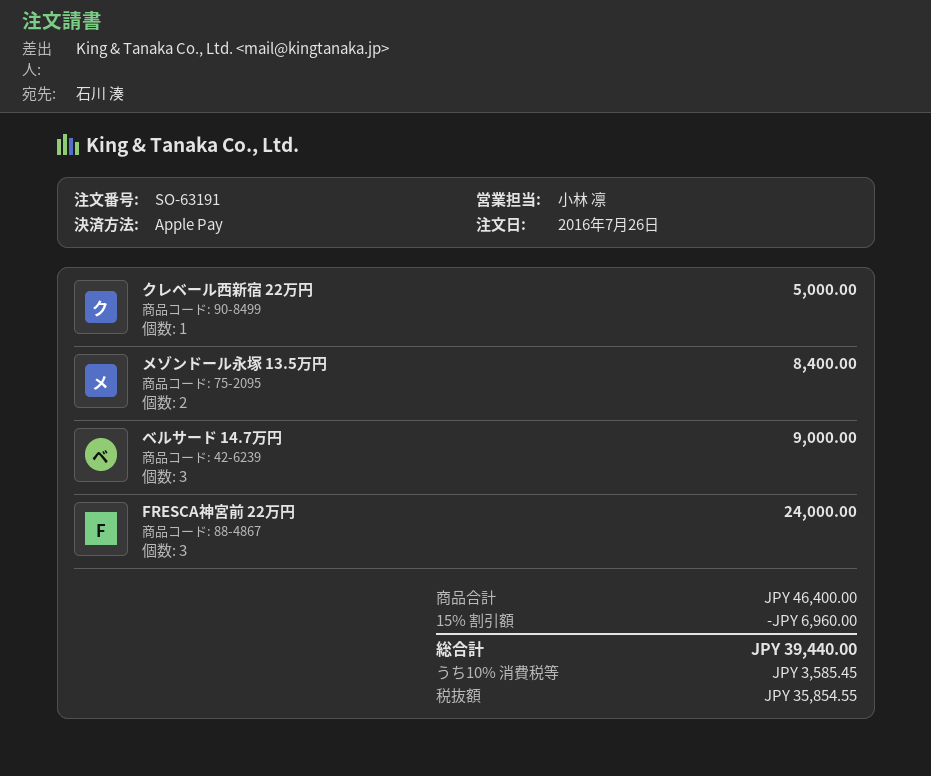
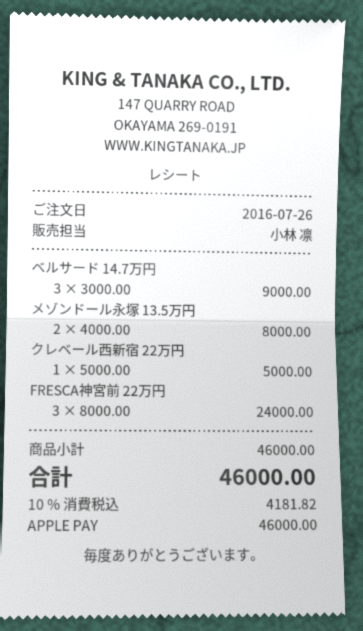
メゾンドール永塚 13.5万円: 2 for 8400.00 -> 2 for 8000.00
subtotal: 46400.00 -> 46000.00
discount: 15% = 6960.00 -> none
tax: 10% = 3585.45 -> 10% = 4181.82
total: 39440.00 -> 46000.00

